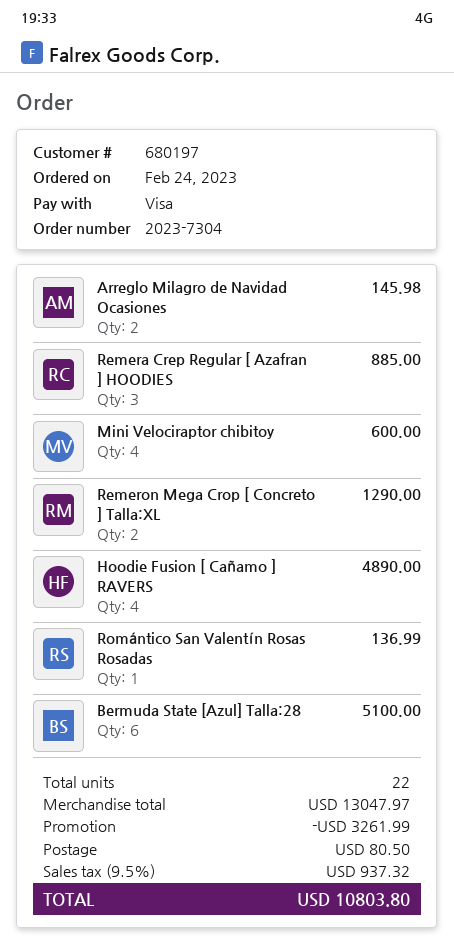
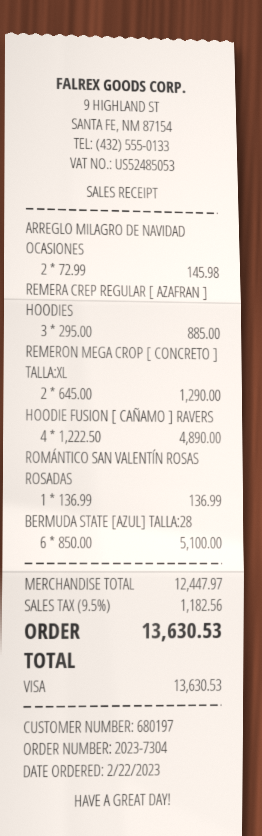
order date: 2023-02-24 -> 2023-02-22
Mini Velociraptor chibitoy: 4 for 600.00 -> none
subtotal: 13047.97 -> 12447.97
discount: 3261.99 -> none
shipping: 80.50 -> none
tax: 9.5% = 937.32 -> 9.5% = 1182.56
total: 10803.80 -> 13630.53

